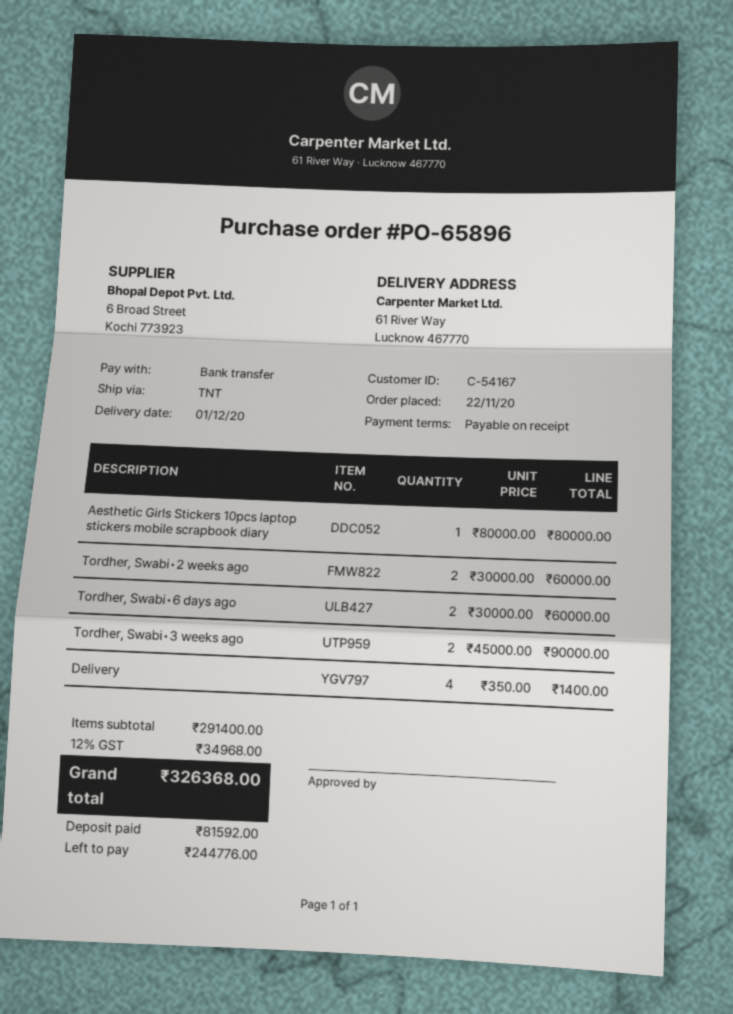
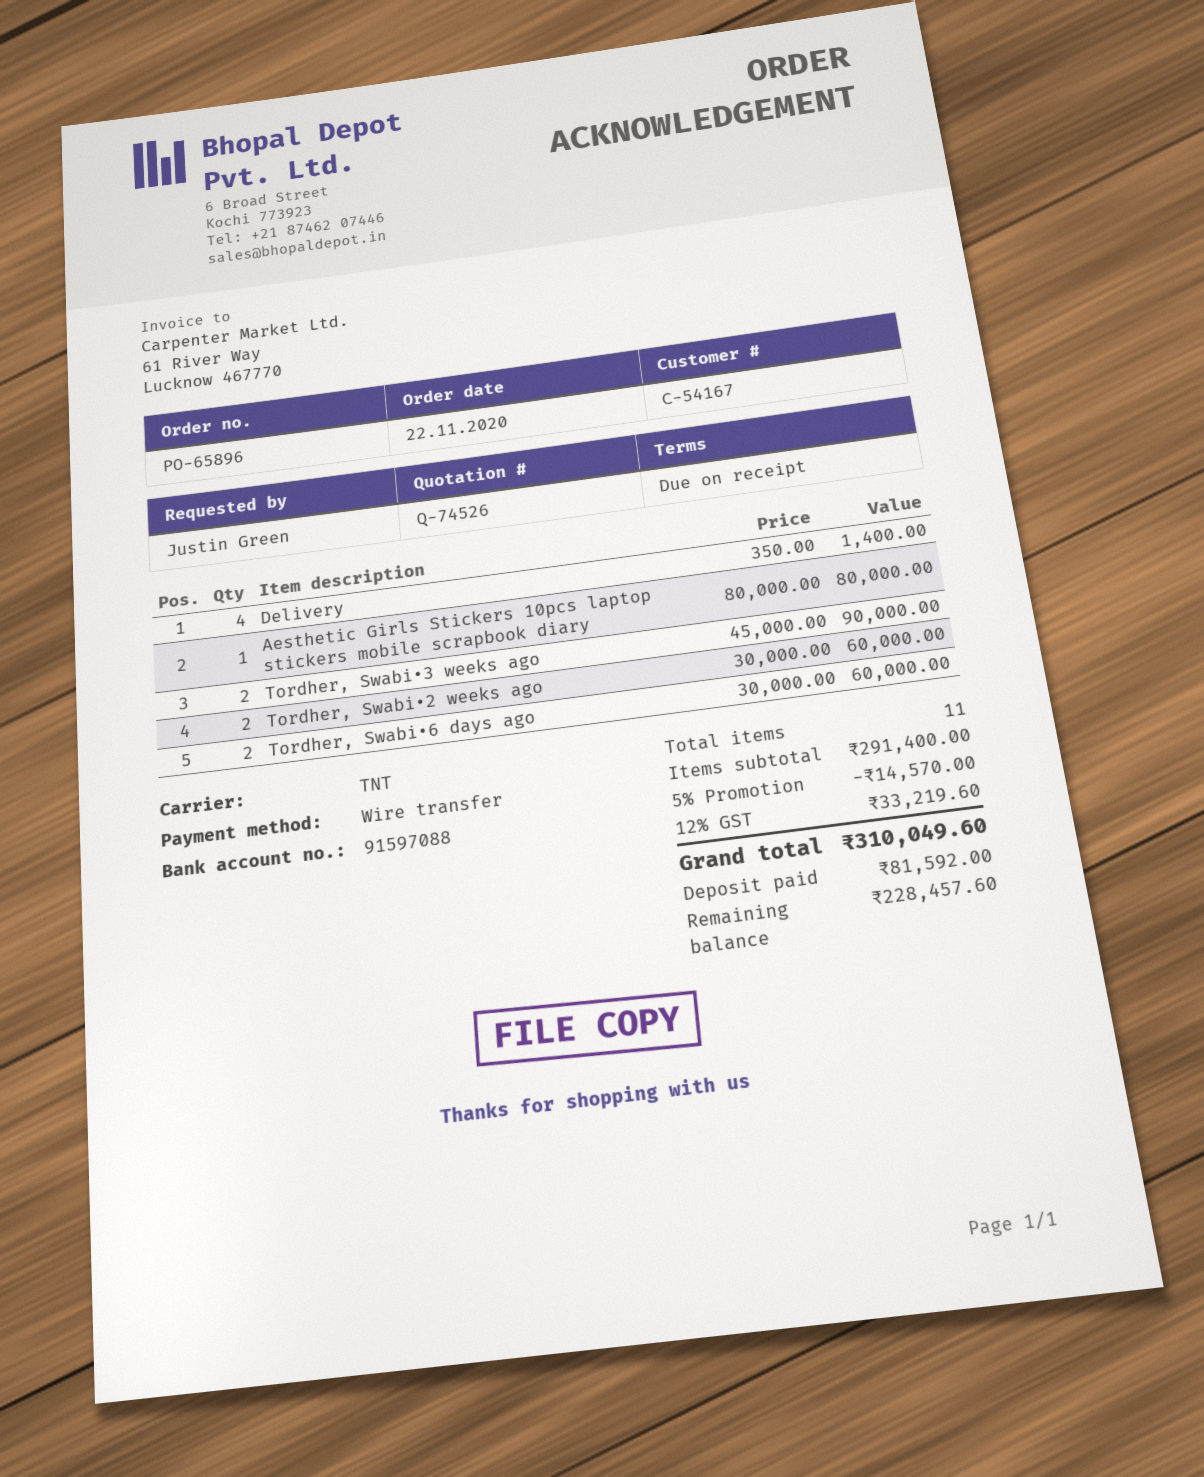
discount: none -> 5% = 14570.00
tax: 12% = 34968.00 -> 12% = 33219.60
total: 326368.00 -> 310049.60
balance: 244776.00 -> 228457.60

